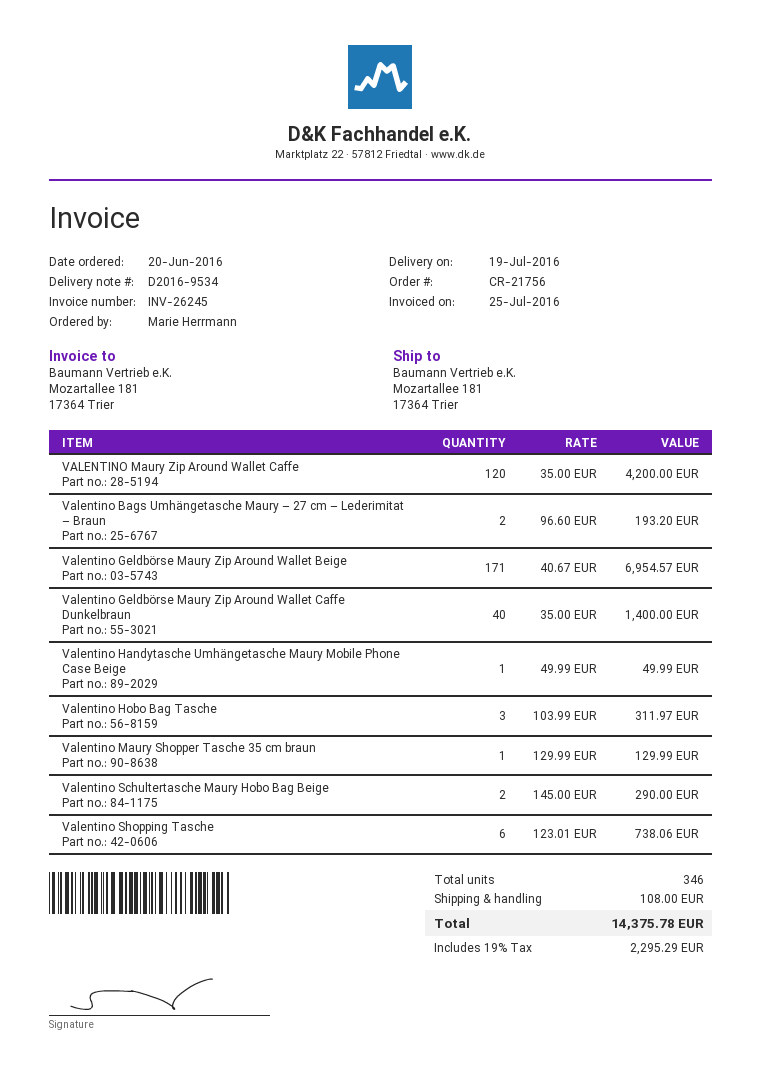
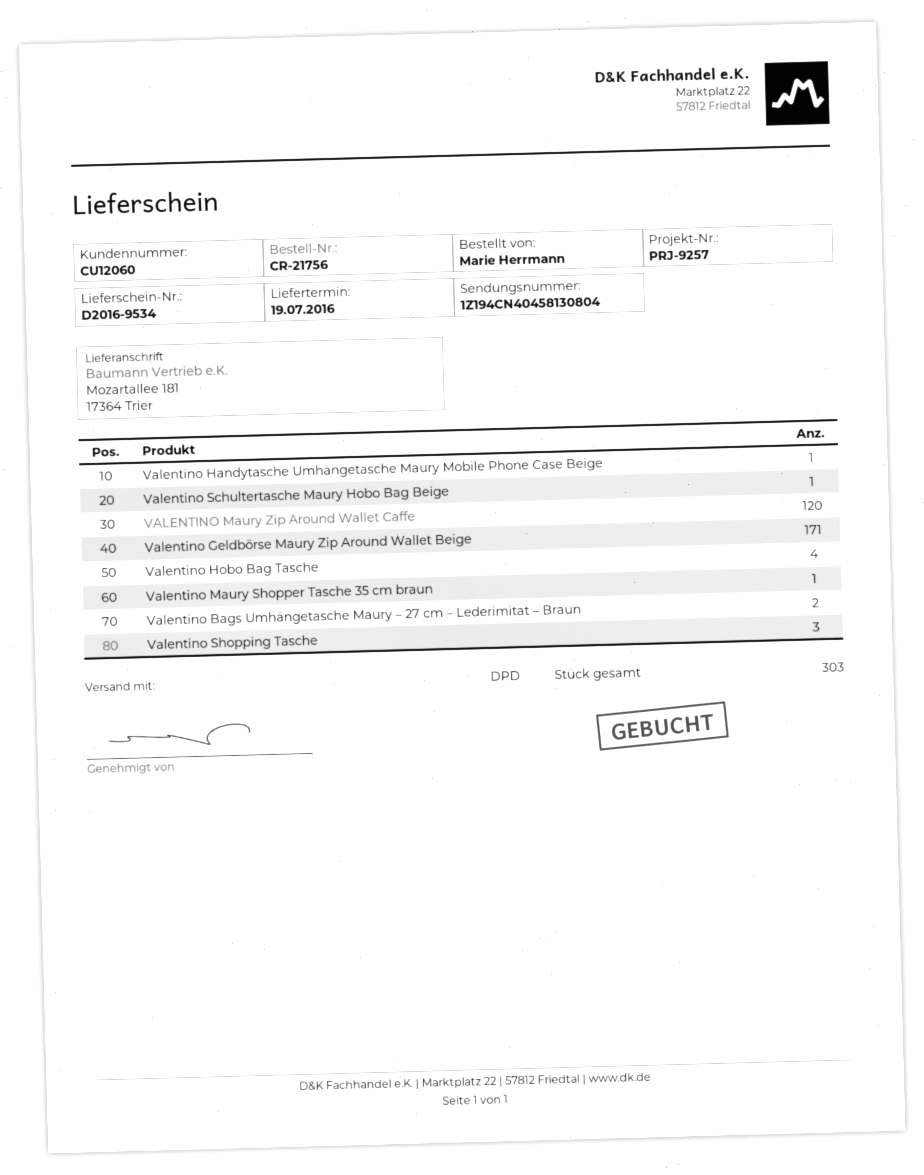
Valentino Geldbörse Maury Zip Around Wallet Caffe Dunkelbraun: 40 -> none
Valentino Hobo Bag Tasche: 3 -> 4
Valentino Schultertasche Maury Hobo Bag Beige: 2 -> 1
Valentino Shopping Tasche: 6 -> 3
total quantity: 346 -> 303

